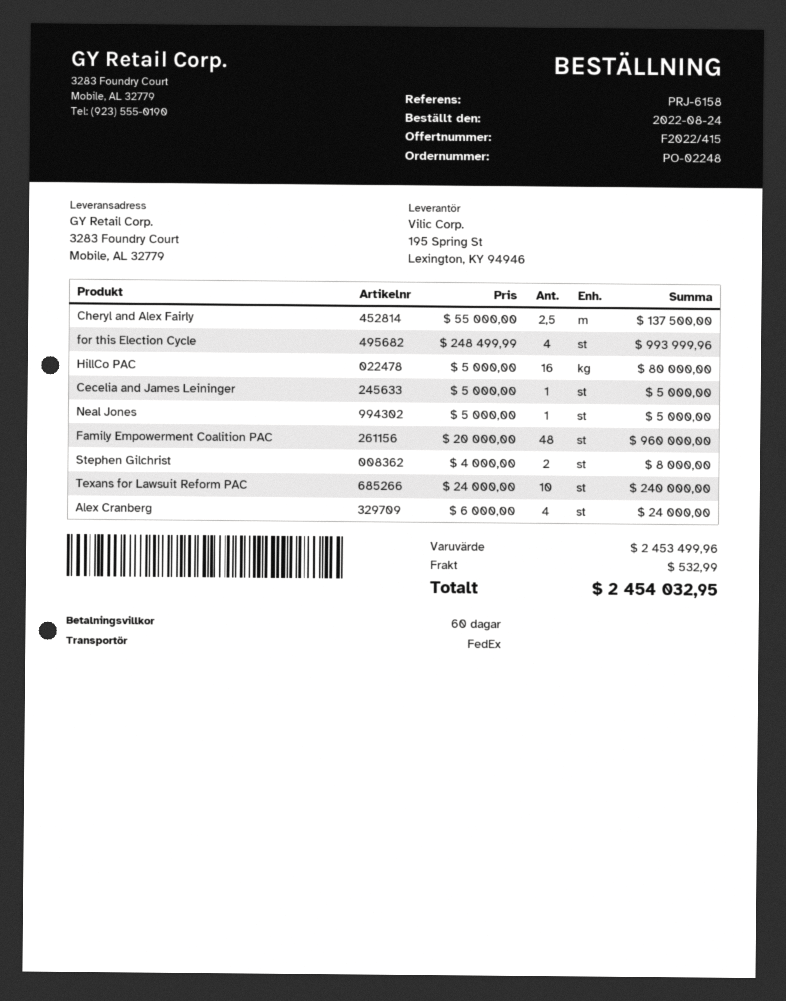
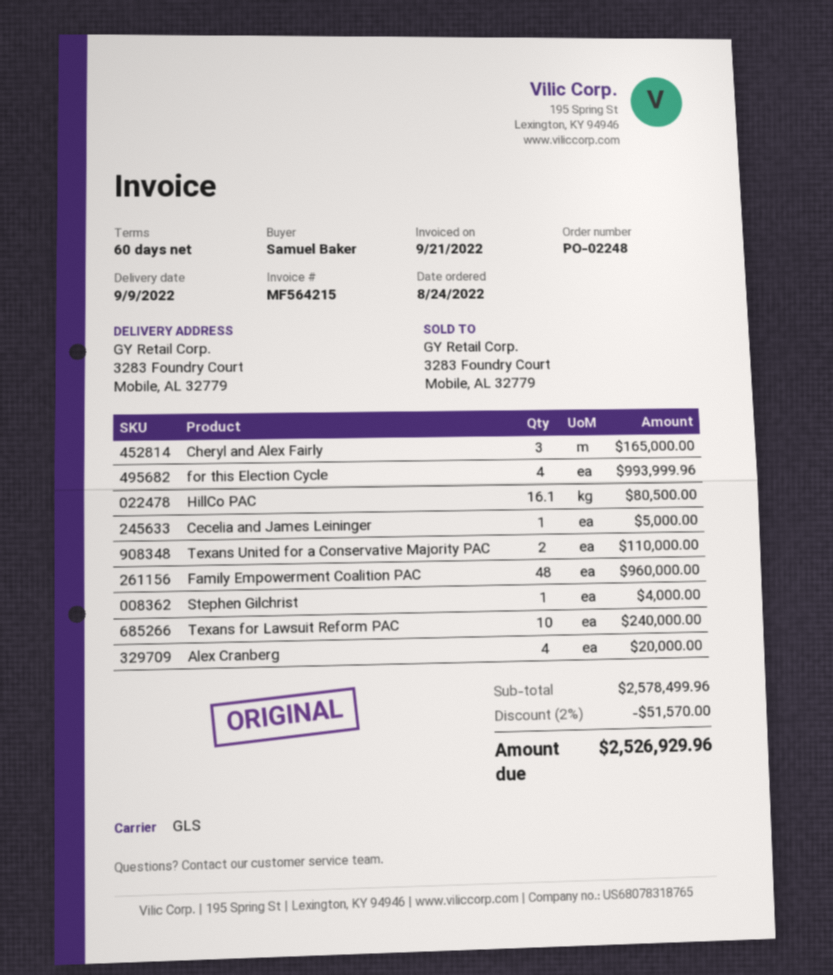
shipping method: FedEx -> GLS
Cheryl and Alex Fairly: 2.5 for 137500.00 -> 3 for 165000.00
HillCo PAC: 16 for 80000.00 -> 16.1 for 80500.00
Neal Jones: 1 for 5000.00 -> none
Stephen Gilchrist: 2 for 8000.00 -> 1 for 4000.00
Alex Cranberg: 4 for 24000.00 -> 4 for 20000.00
Texans United for a Conservative Majority PAC: none -> 2 for 110000.00
subtotal: 2453499.96 -> 2578499.96
discount: none -> 2% = 51570.00
shipping: 532.99 -> none
total: 2454032.95 -> 2526929.96

